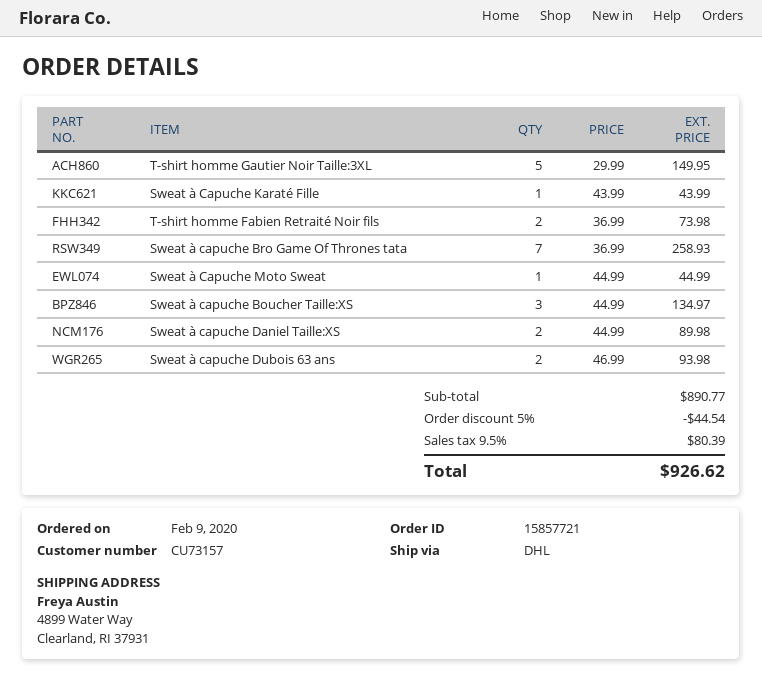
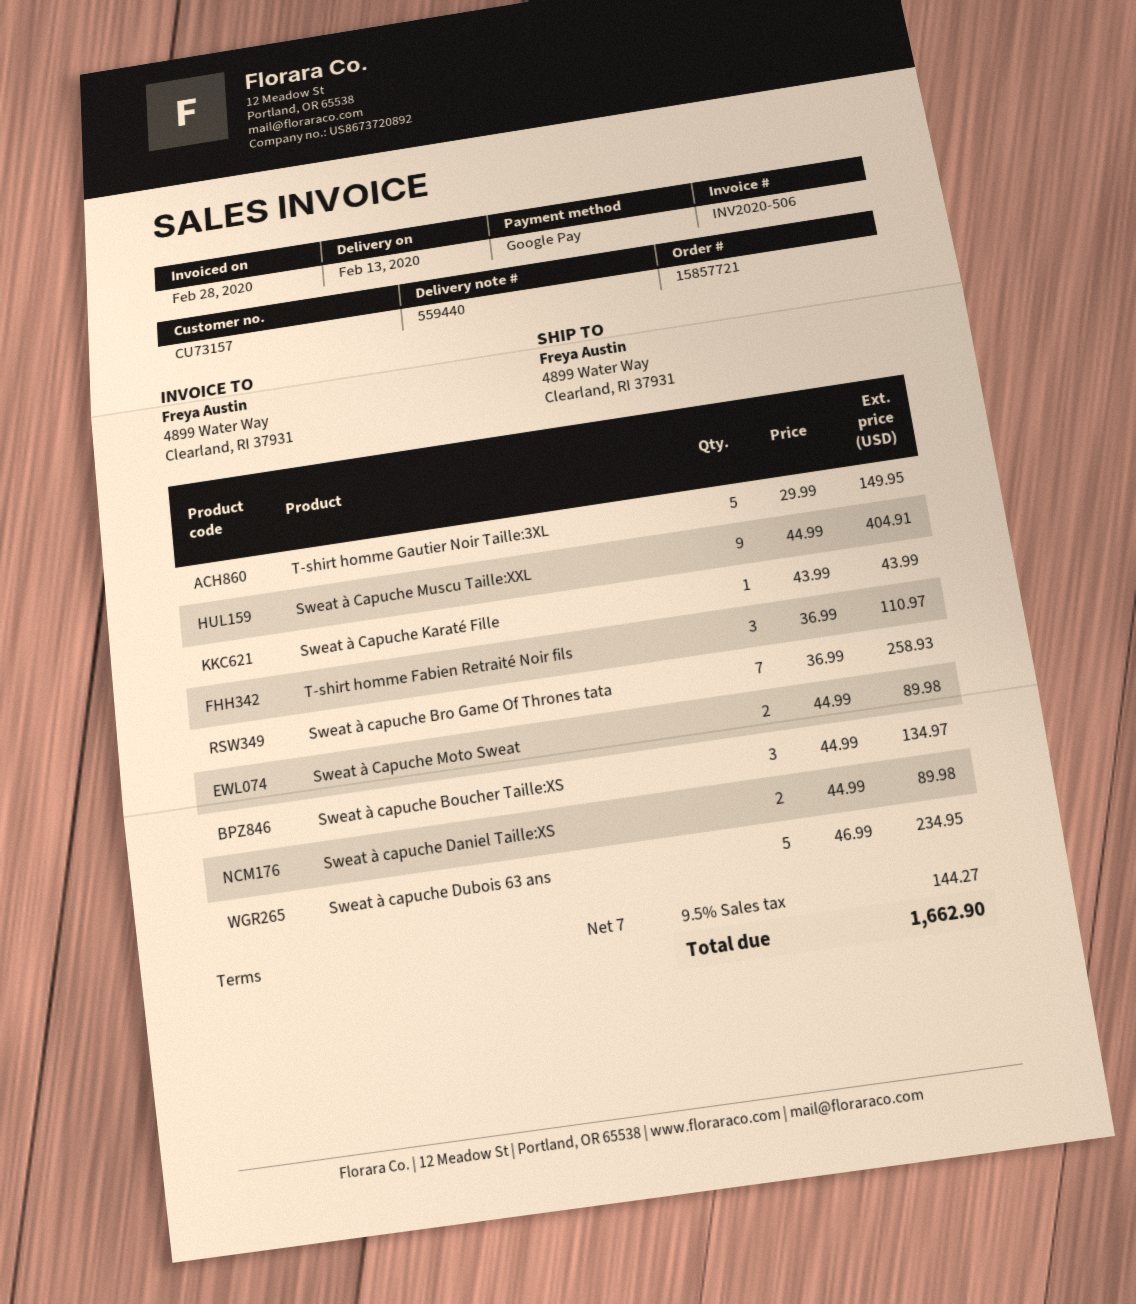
T-shirt homme Fabien Retraité Noir fils: 2 x 36.99 = 73.98 -> 3 x 36.99 = 110.97
Sweat à Capuche Moto Sweat: 1 x 44.99 = 44.99 -> 2 x 44.99 = 89.98
Sweat à capuche Dubois 63 ans: 2 x 46.99 = 93.98 -> 5 x 46.99 = 234.95
Sweat à Capuche Muscu Taille:XXL: none -> 9 x 44.99 = 404.91
discount: 5% = 44.54 -> none
tax: 9.5% = 80.39 -> 9.5% = 144.27
total: 926.62 -> 1662.90

